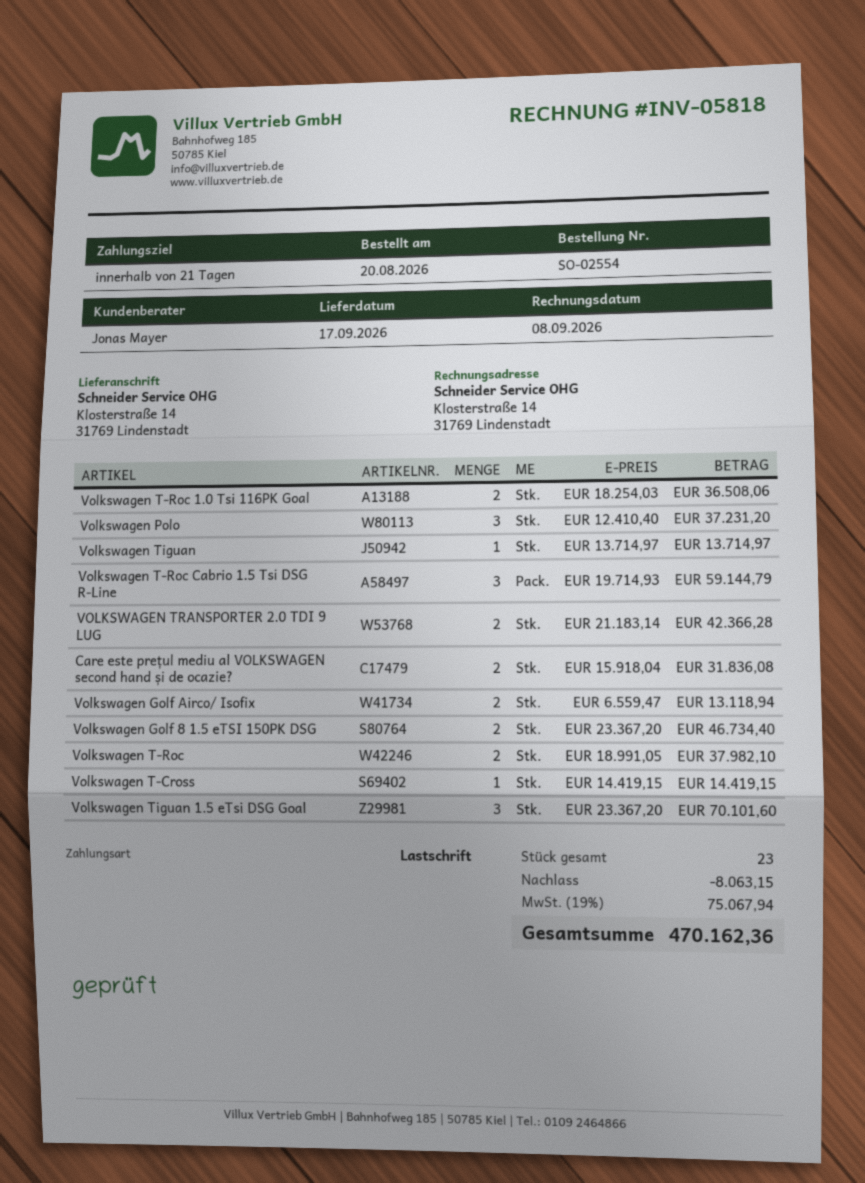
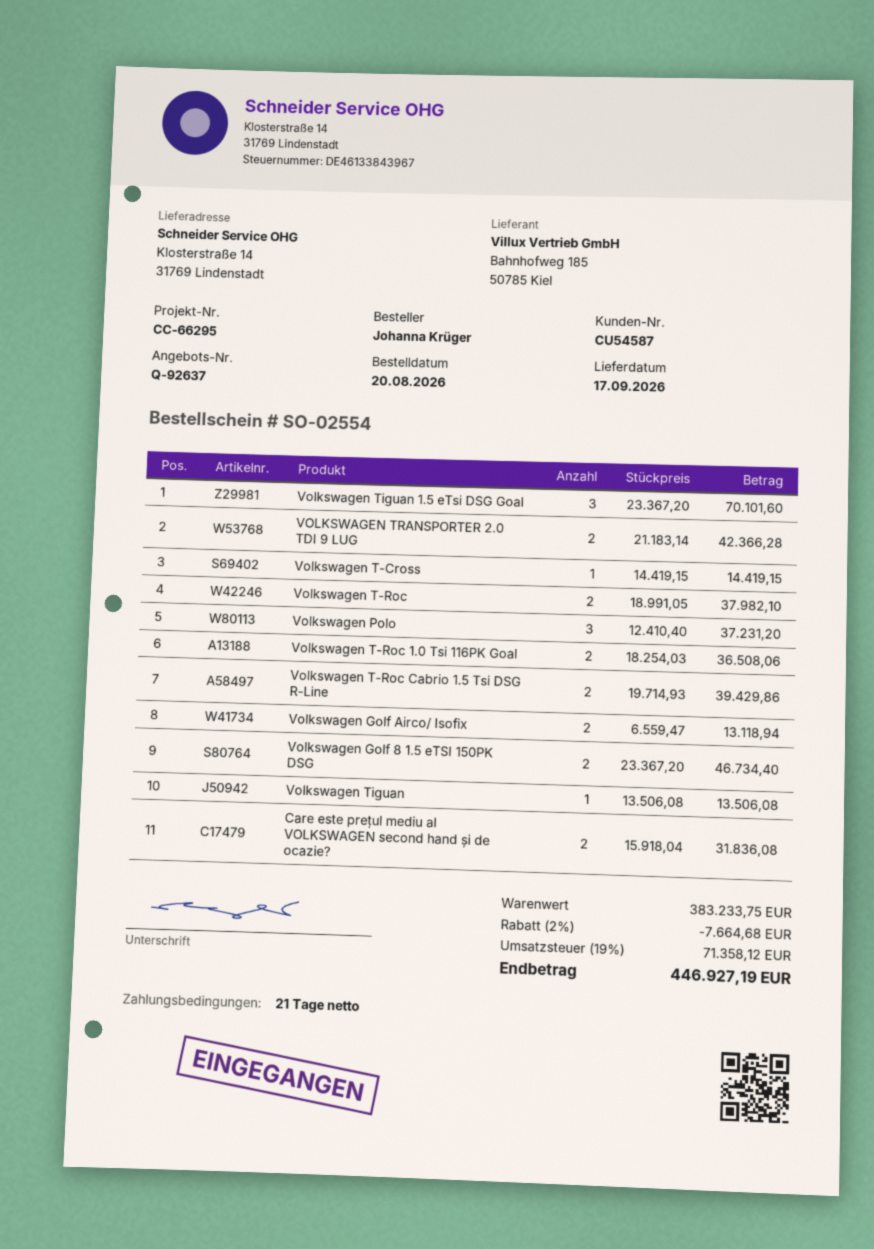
Volkswagen Tiguan: 1 x 13714.97 = 13714.97 -> 1 x 13506.08 = 13506.08
Volkswagen T-Roc Cabrio 1.5 Tsi DSG R-Line: 3 x 19714.93 = 59144.79 -> 2 x 19714.93 = 39429.86
discount: 8063.15 -> 7664.68
tax: 19% = 75067.94 -> 19% = 71358.12
total: 470162.36 -> 446927.19

